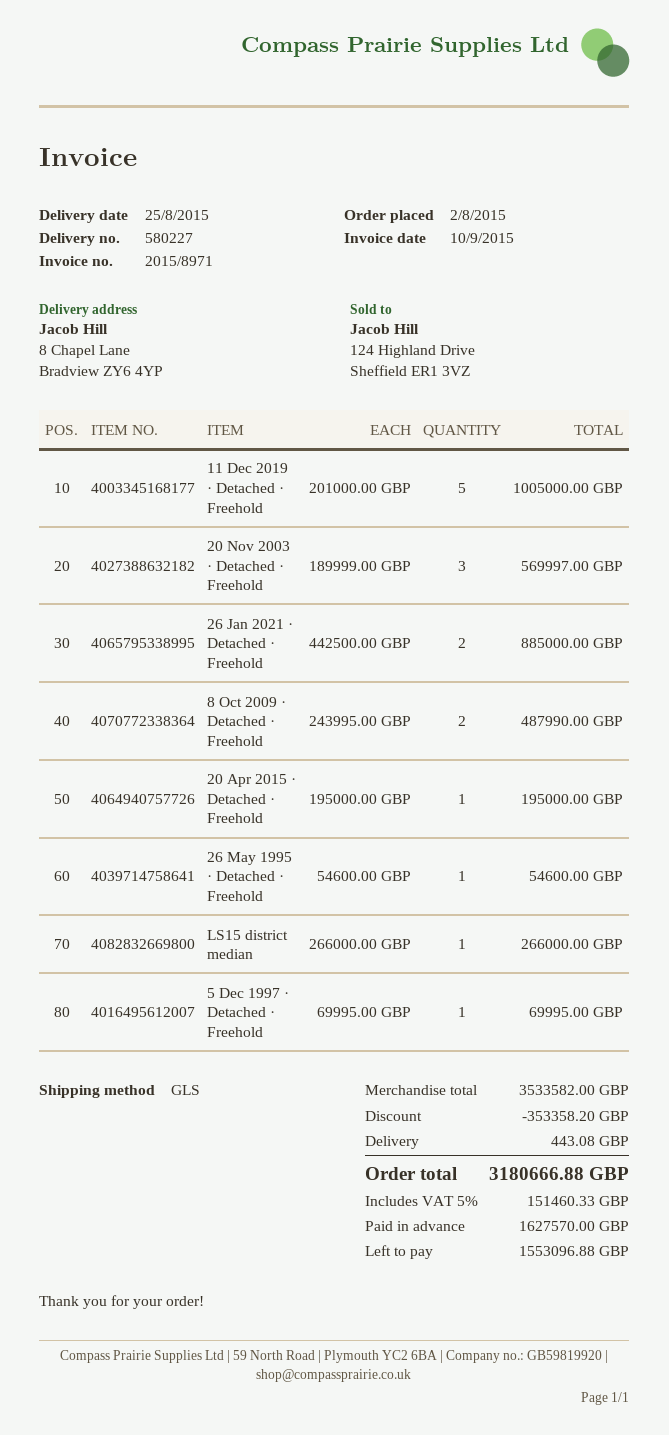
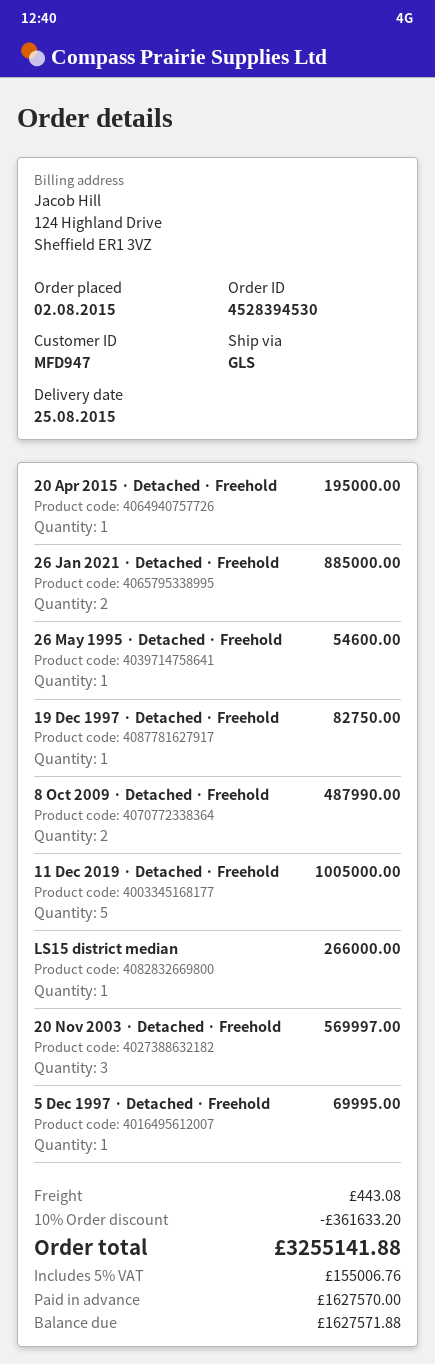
19 Dec 1997 · Detached · Freehold: none -> 1 for 82750.00
discount: 353358.20 -> 361633.20
tax: 5% = 151460.33 -> 5% = 155006.76
total: 3180666.88 -> 3255141.88
balance: 1553096.88 -> 1627571.88

